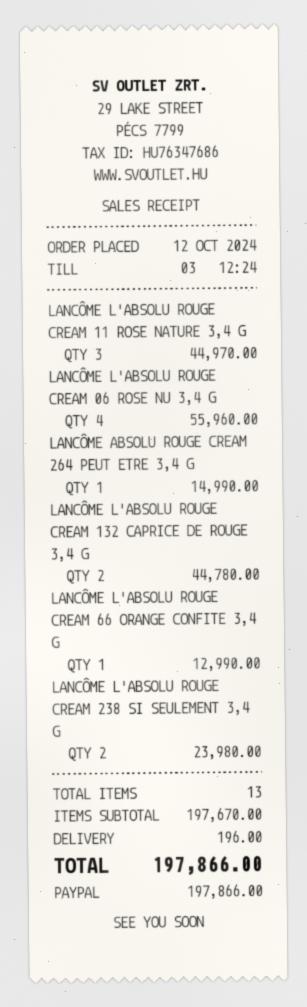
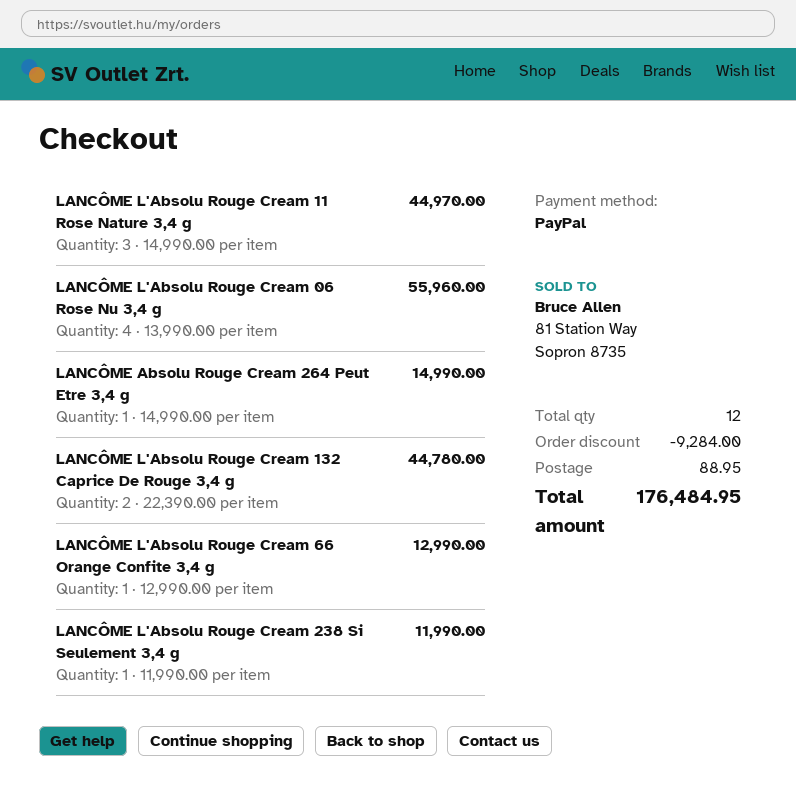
LANCÔME L'ABSOLU ROUGE CREAM 238 SI SEULEMENT 3,4 G: 2 for 23980.00 -> 1 for 11990.00
total quantity: 13 -> 12
discount: none -> 9284.00
shipping: 196.00 -> 88.95
total: 197866.00 -> 176484.95

